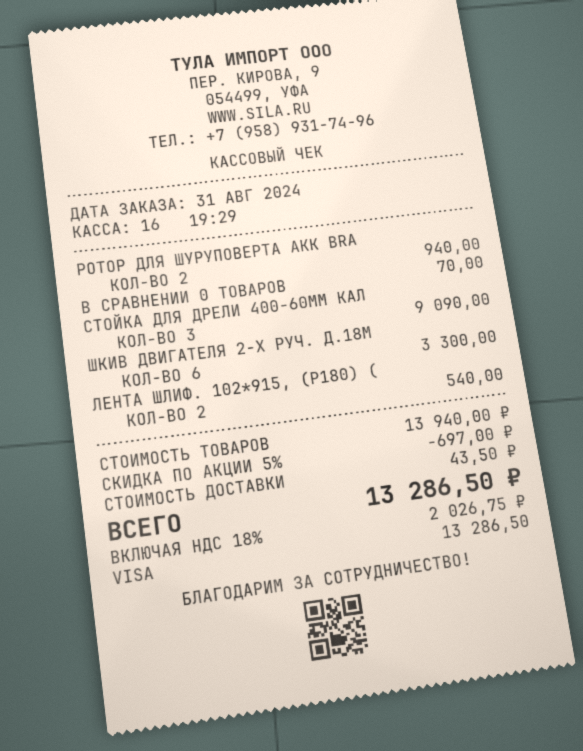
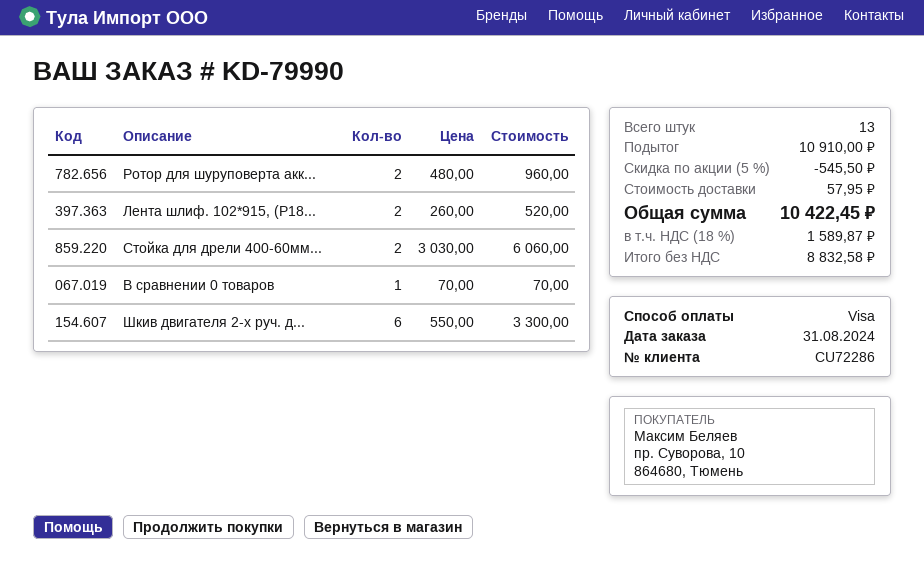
РОТОР ДЛЯ ШУРУПОВЕРТА АКК BRA: 2 for 940.00 -> 2 for 960.00
СТОЙКА ДЛЯ ДРЕЛИ 400-60ММ КАЛ: 3 for 9090.00 -> 2 for 6060.00
ЛЕНТА ШЛИФ. 102*915, (Р180) (: 2 for 540.00 -> 2 for 520.00
subtotal: 13940.00 -> 10910.00
discount: 5% = 697.00 -> 5% = 545.50
shipping: 43.50 -> 57.95
tax: 18% = 2026.75 -> 18% = 1589.87
total: 13286.50 -> 10422.45

